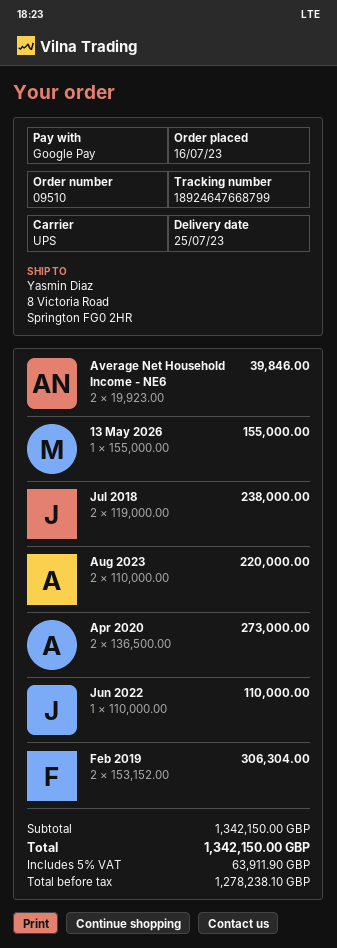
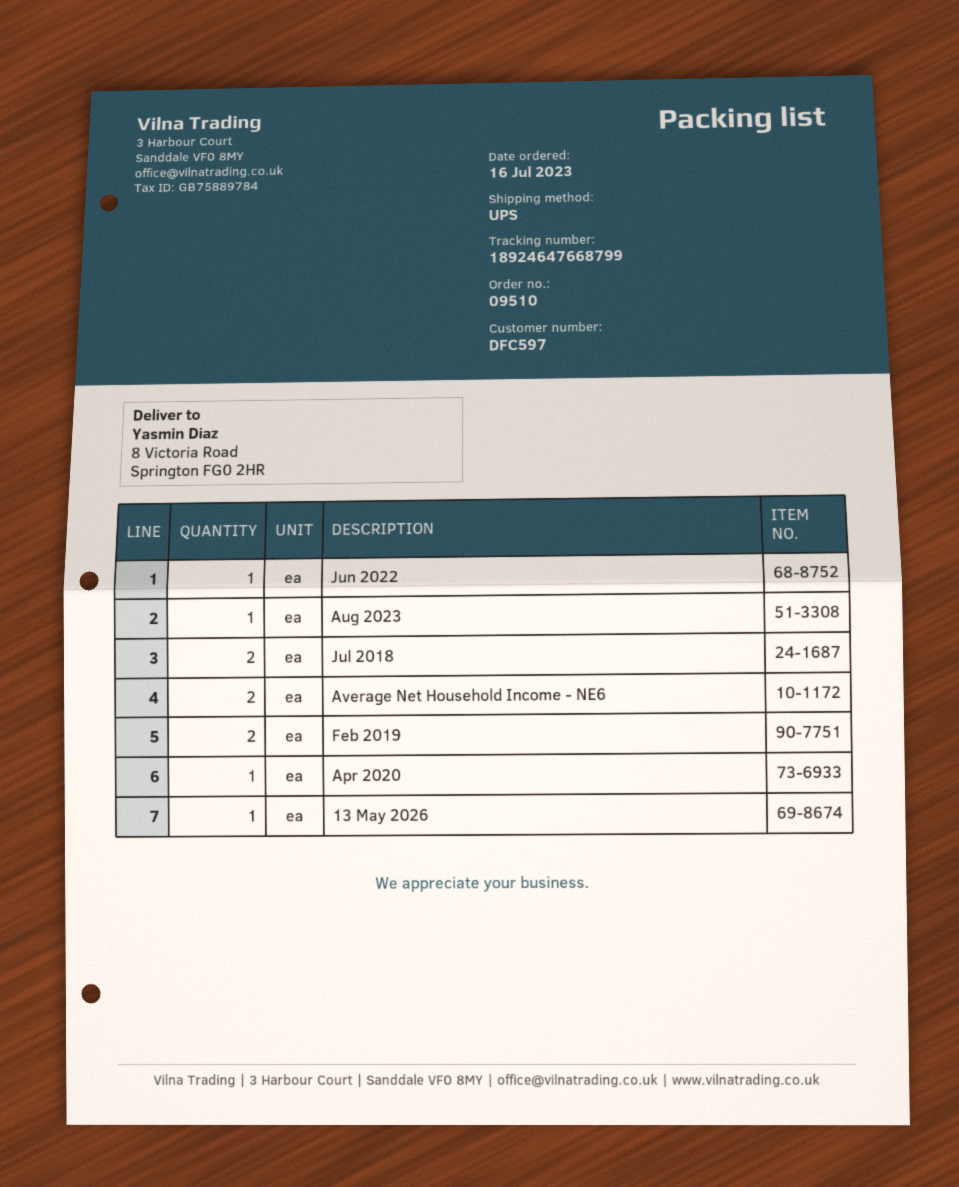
Aug 2023: 2 -> 1
Apr 2020: 2 -> 1

